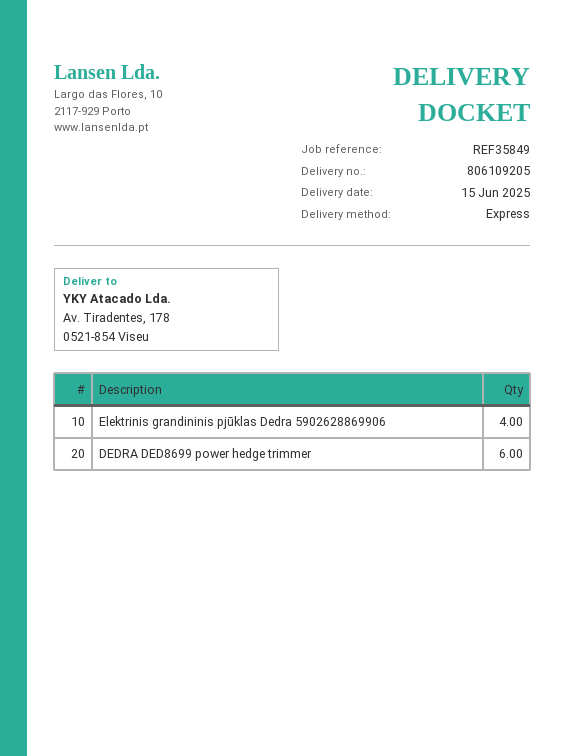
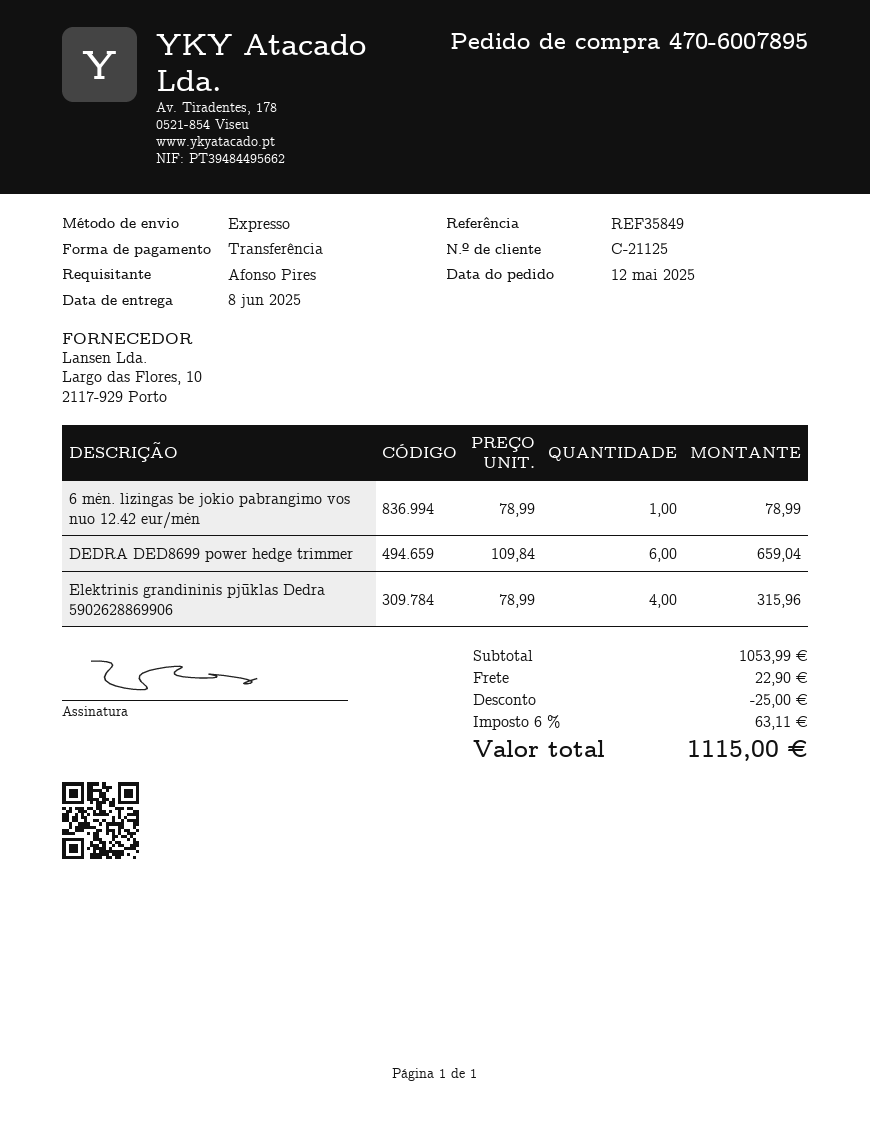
delivery date: 2025-06-15 -> 2025-06-08
6 mėn. lizingas be jokio pabrangimo vos nuo 12.42 eur/mėn: none -> 1

